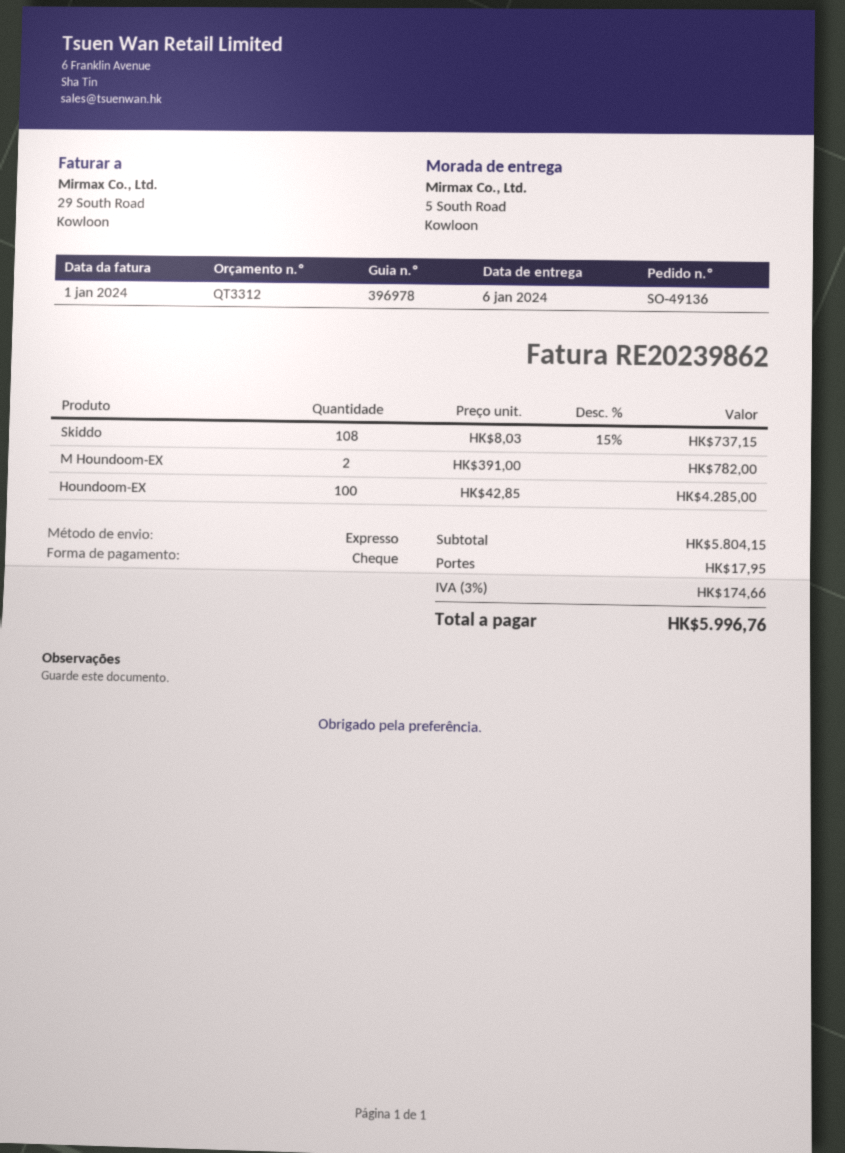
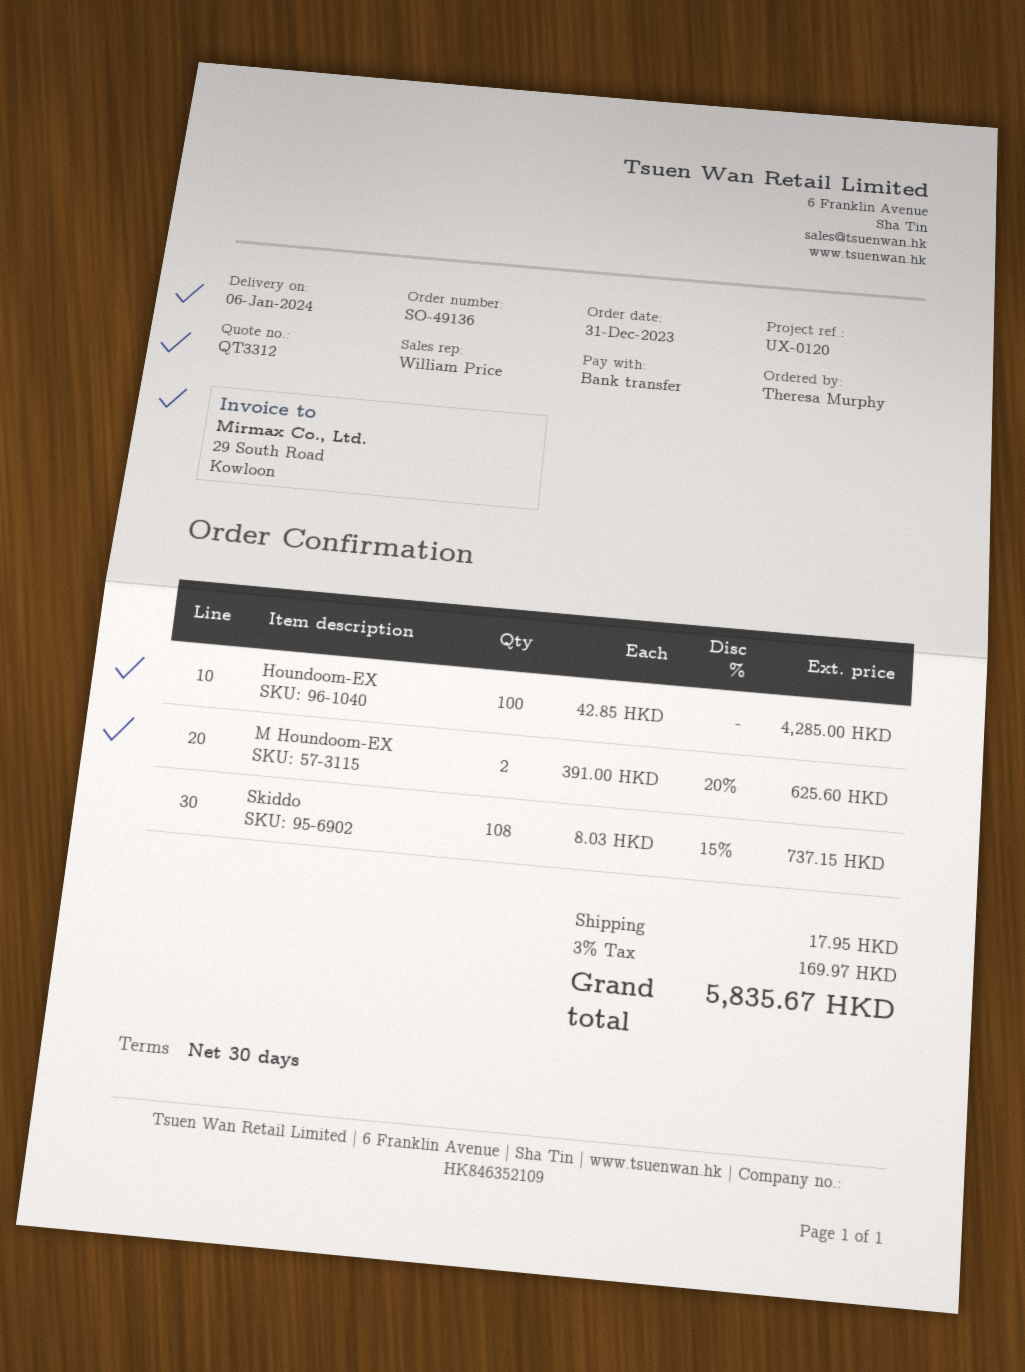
payment method: cheque -> bank transfer
M Houndoom-EX: 2 x 391.00 = 782.00 -> 2 x 391.00 - 20% = 625.60
tax: 3% = 174.66 -> 3% = 169.97
total: 5996.76 -> 5835.67

